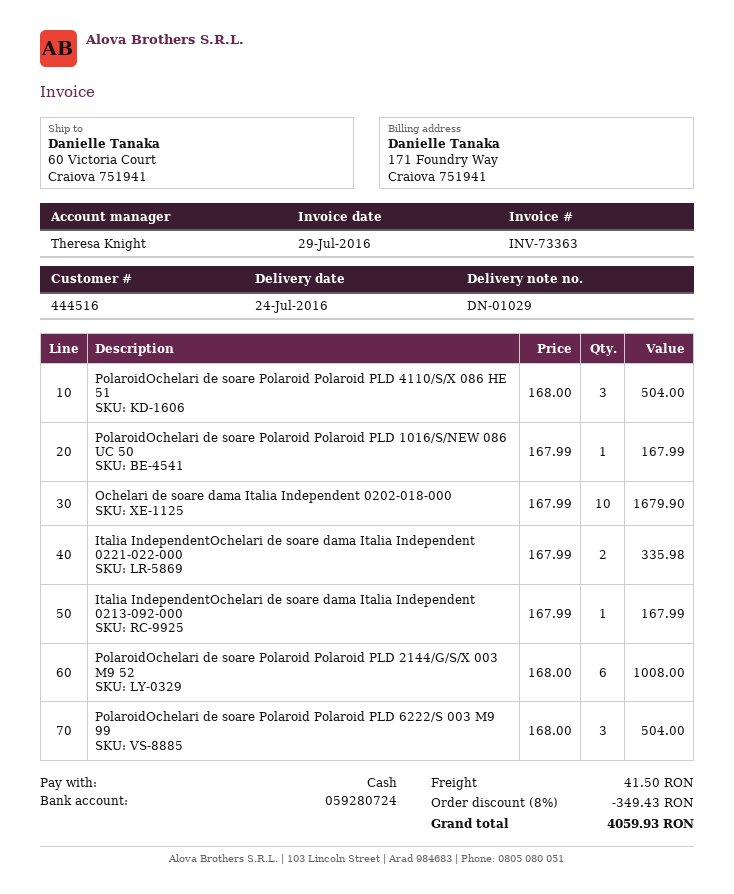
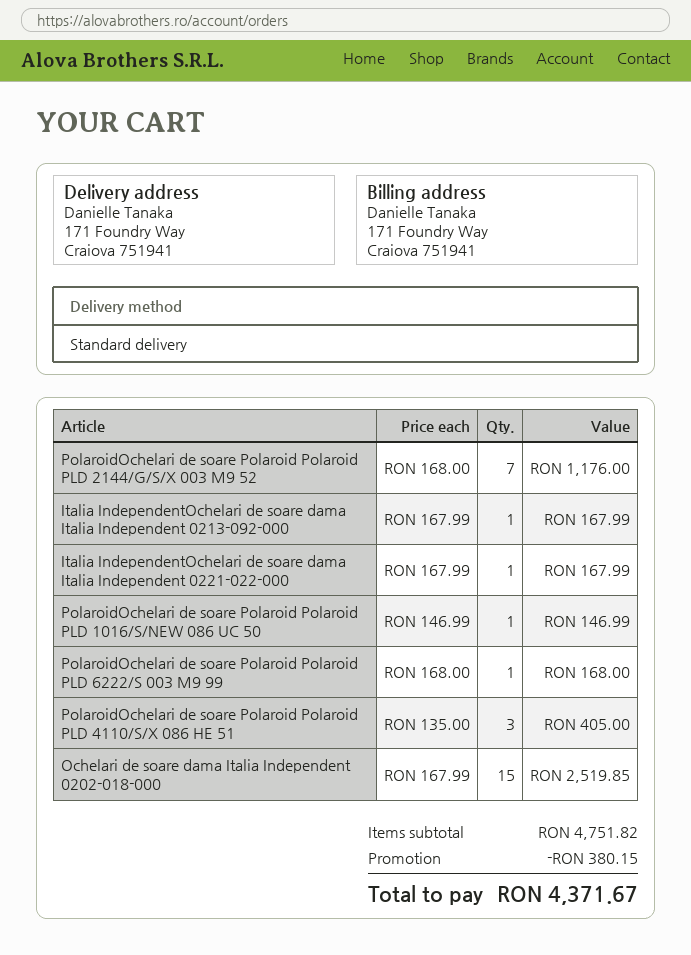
ship to: 60 Victoria Court, Craiova 751941 -> 171 Foundry Way, Craiova 751941
PolaroidOchelari de soare Polaroid Polaroid PLD 4110/S/X 086 HE 51: 3 x 168.00 = 504.00 -> 3 x 135.00 = 405.00
PolaroidOchelari de soare Polaroid Polaroid PLD 1016/S/NEW 086 UC 50: 1 x 167.99 = 167.99 -> 1 x 146.99 = 146.99
Ochelari de soare dama Italia Independent 0202-018-000: 10 x 167.99 = 1679.90 -> 15 x 167.99 = 2519.85
Italia IndependentOchelari de soare dama Italia Independent 0221-022-000: 2 x 167.99 = 335.98 -> 1 x 167.99 = 167.99
PolaroidOchelari de soare Polaroid Polaroid PLD 2144/G/S/X 003 M9 52: 6 x 168.00 = 1008.00 -> 7 x 168.00 = 1176.00
PolaroidOchelari de soare Polaroid Polaroid PLD 6222/S 003 M9 99: 3 x 168.00 = 504.00 -> 1 x 168.00 = 168.00
discount: 349.43 -> 380.15
shipping: 41.50 -> none
total: 4059.93 -> 4371.67

